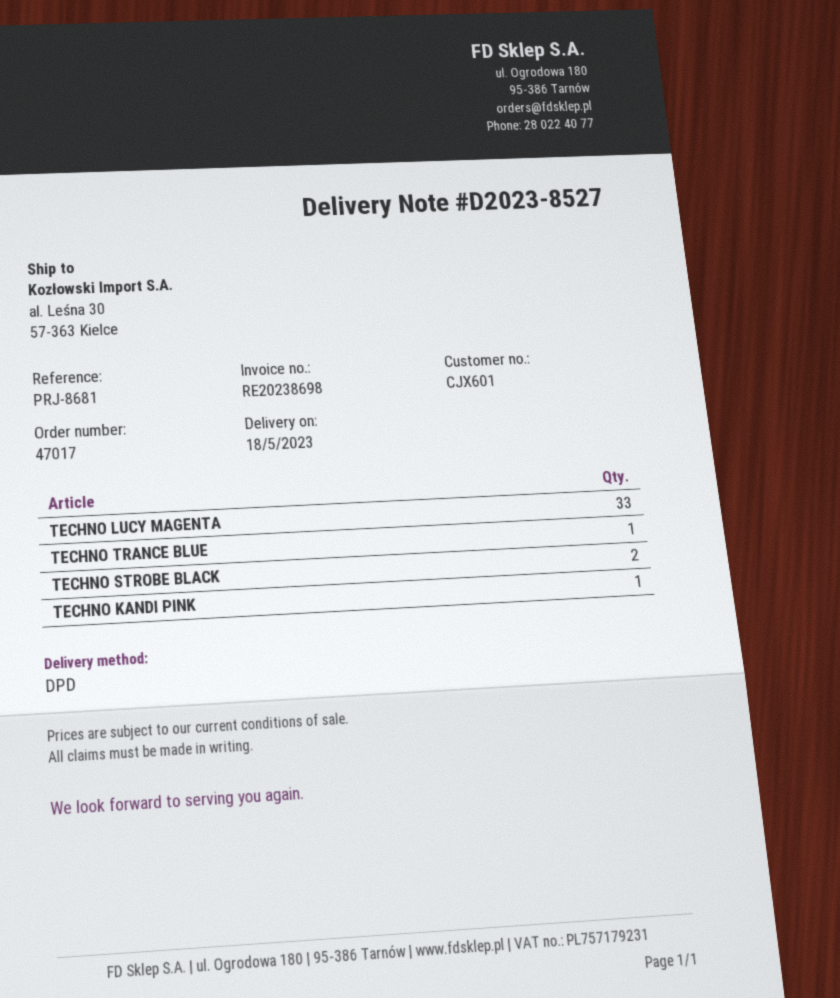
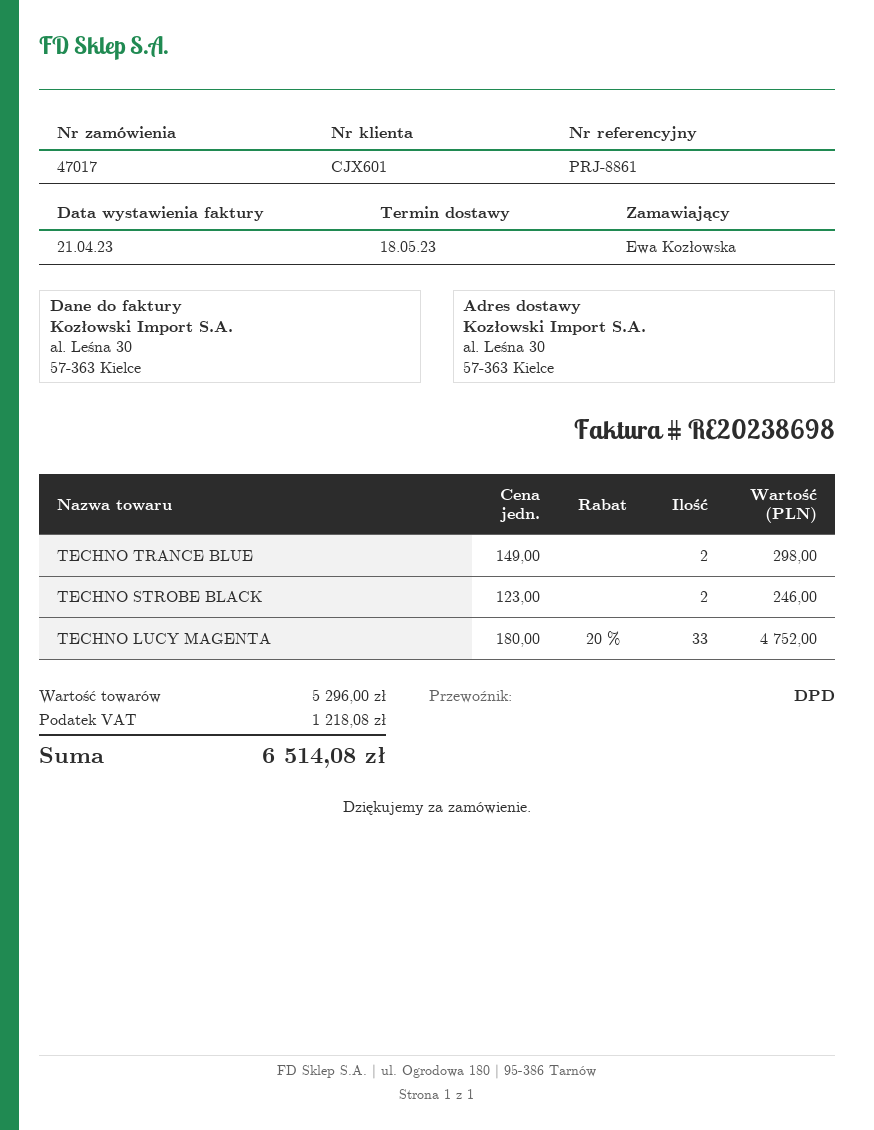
reference: PRJ-8681 -> PRJ-8861
TECHNO TRANCE BLUE: 1 -> 2
TECHNO KANDI PINK: 1 -> none

